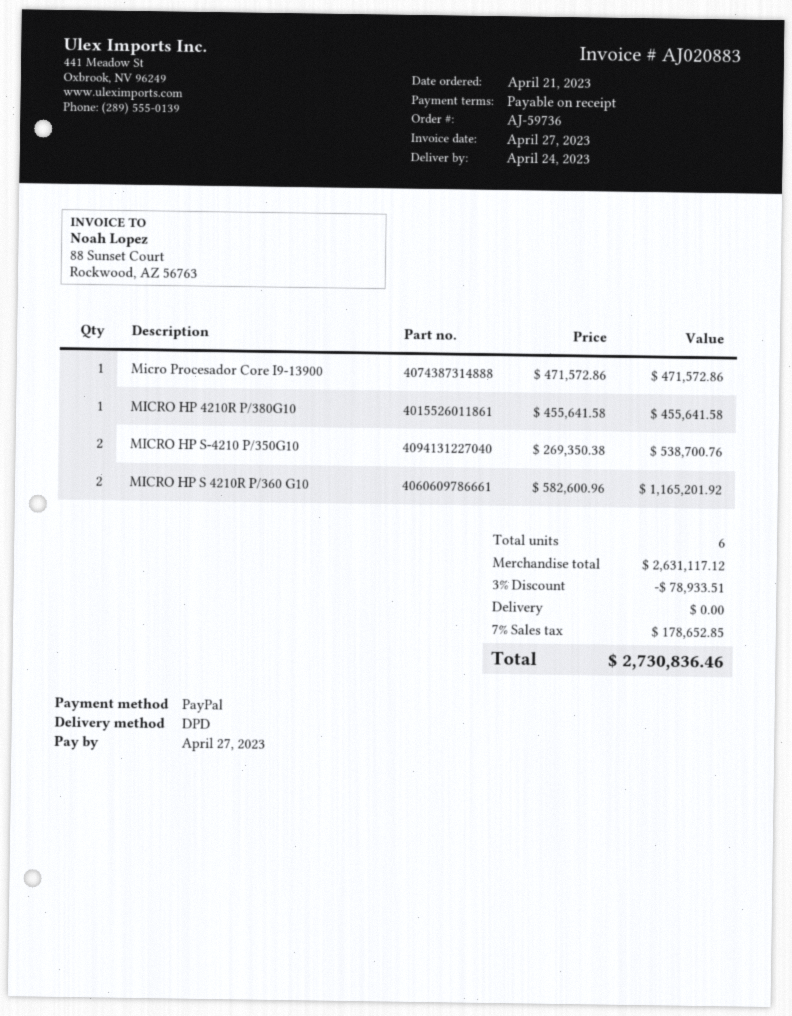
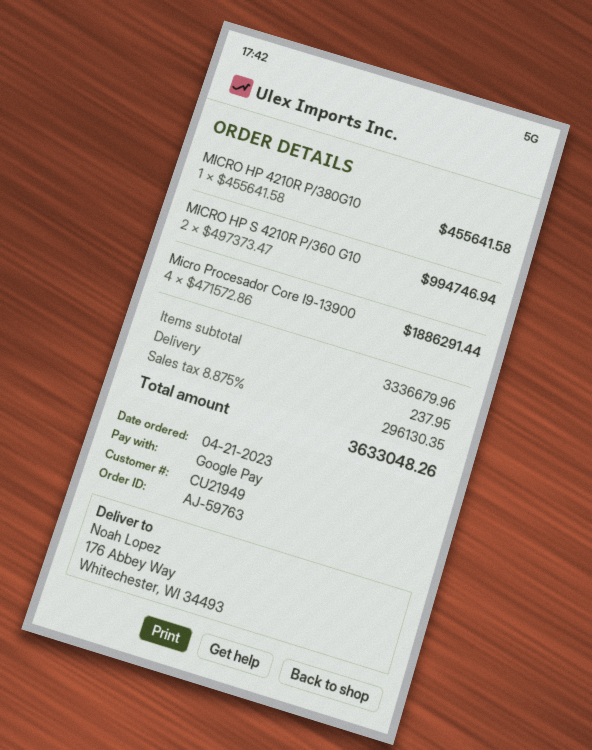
order number: AJ-59736 -> AJ-59763
payment method: PayPal -> Google Pay
Micro Procesador Core I9-13900: 1 x 471572.86 = 471572.86 -> 4 x 471572.86 = 1886291.44
MICRO HP S-4210 P/350G10: 2 x 269350.38 = 538700.76 -> none
MICRO HP S 4210R P/360 G10: 2 x 582600.96 = 1165201.92 -> 2 x 497373.47 = 994746.94
subtotal: 2631117.12 -> 3336679.96
discount: 3% = 78933.51 -> none
shipping: 0.00 -> 237.95
tax: 7% = 178652.85 -> 8.875% = 296130.35
total: 2730836.46 -> 3633048.26

